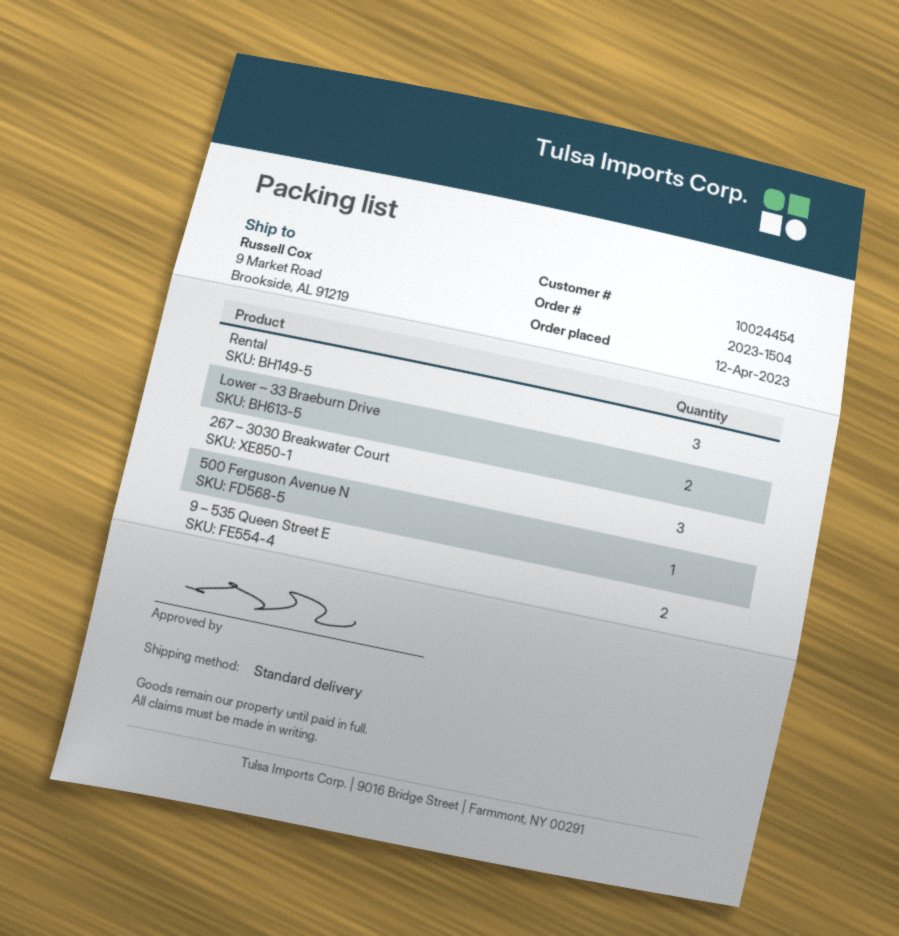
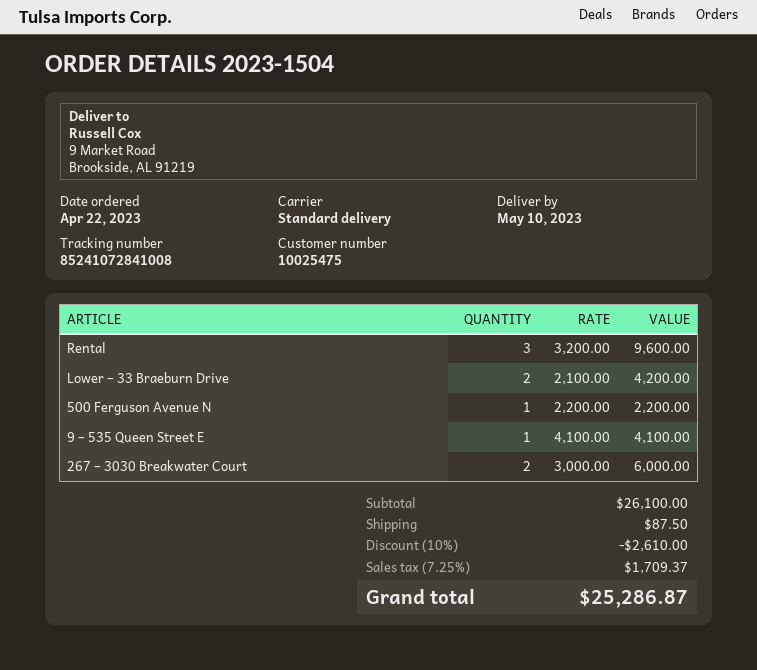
order date: 2023-04-12 -> 2023-04-22
customer number: 10024454 -> 10025475
267 – 3030 Breakwater Court: 3 -> 2
9 – 535 Queen Street E: 2 -> 1

